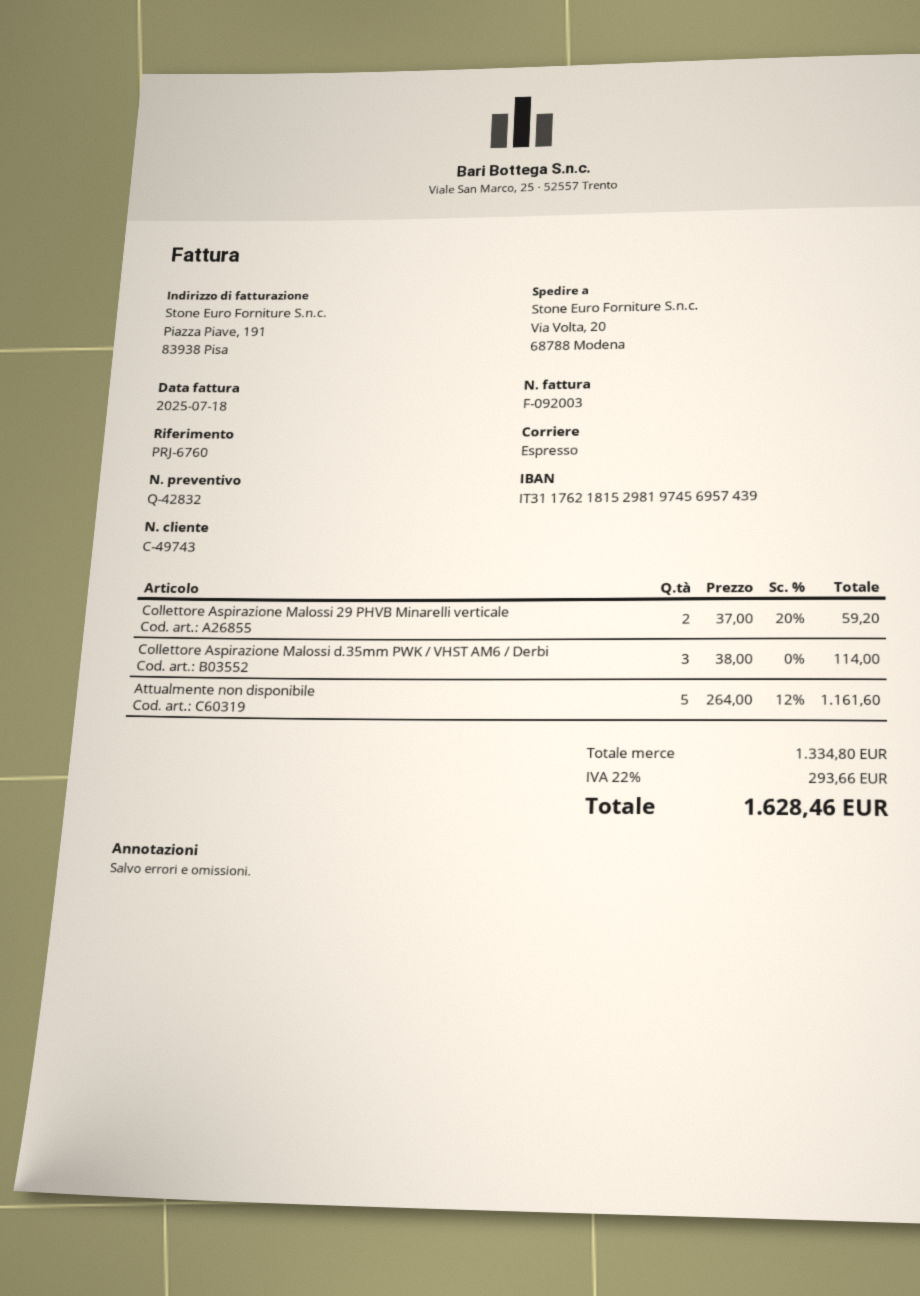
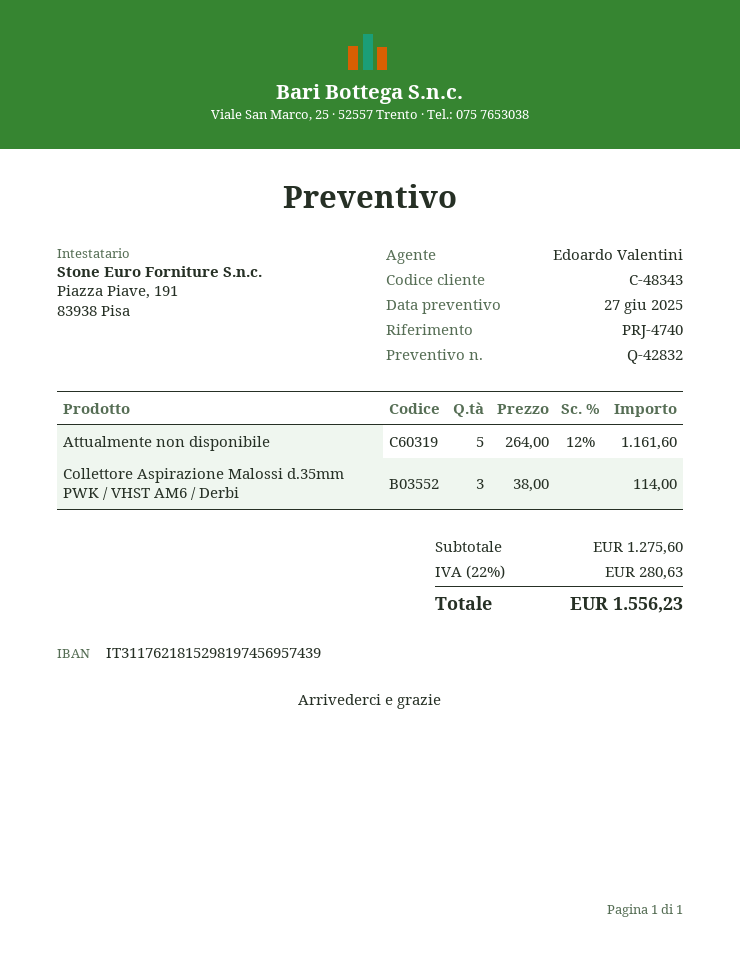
customer number: C-49743 -> C-48343
reference: PRJ-6760 -> PRJ-4740
Collettore Aspirazione Malossi 29 PHVB Minarelli verticale: 2 x 37.00 - 20% = 59.20 -> none
subtotal: 1334.80 -> 1275.60
tax: 22% = 293.66 -> 22% = 280.63
total: 1628.46 -> 1556.23

